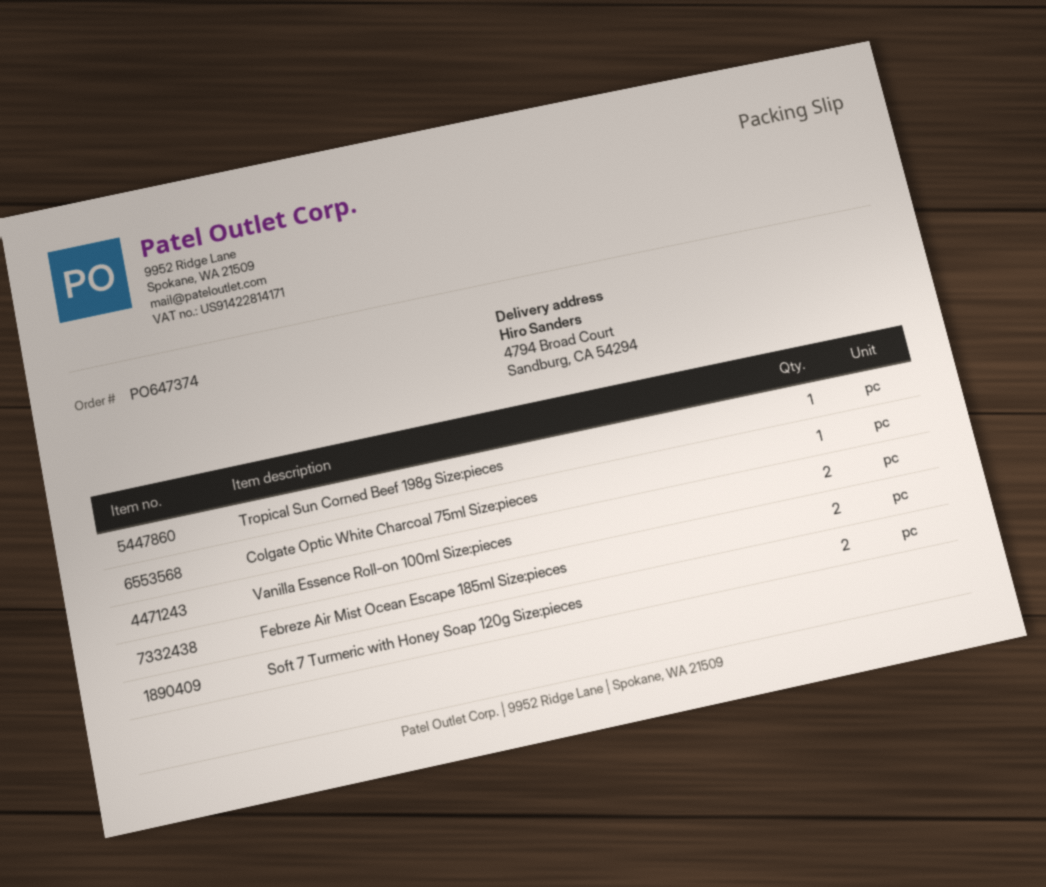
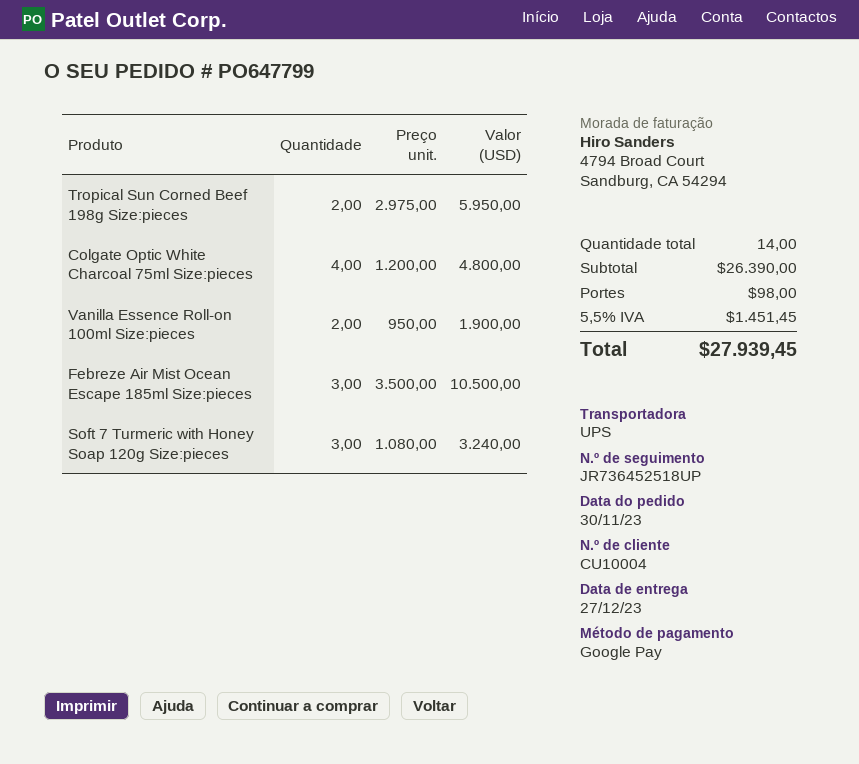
order number: PO647374 -> PO647799
Tropical Sun Corned Beef 198g Size:pieces: 1 -> 2
Colgate Optic White Charcoal 75ml Size:pieces: 1 -> 4
Febreze Air Mist Ocean Escape 185ml Size:pieces: 2 -> 3
Soft 7 Turmeric with Honey Soap 120g Size:pieces: 2 -> 3

